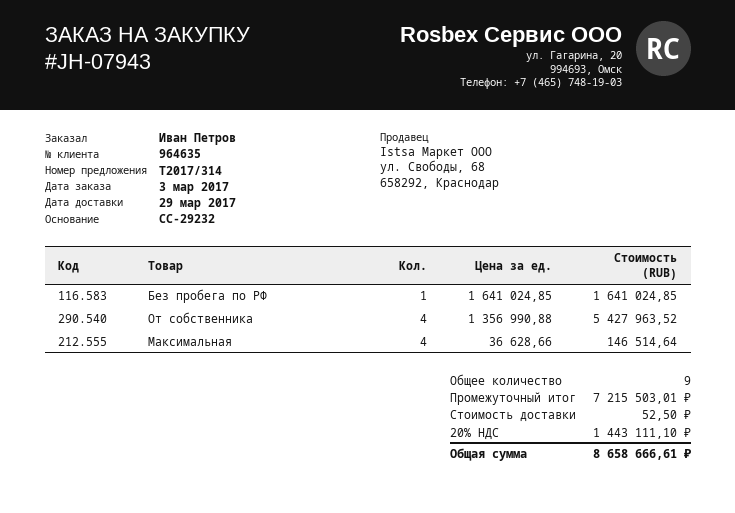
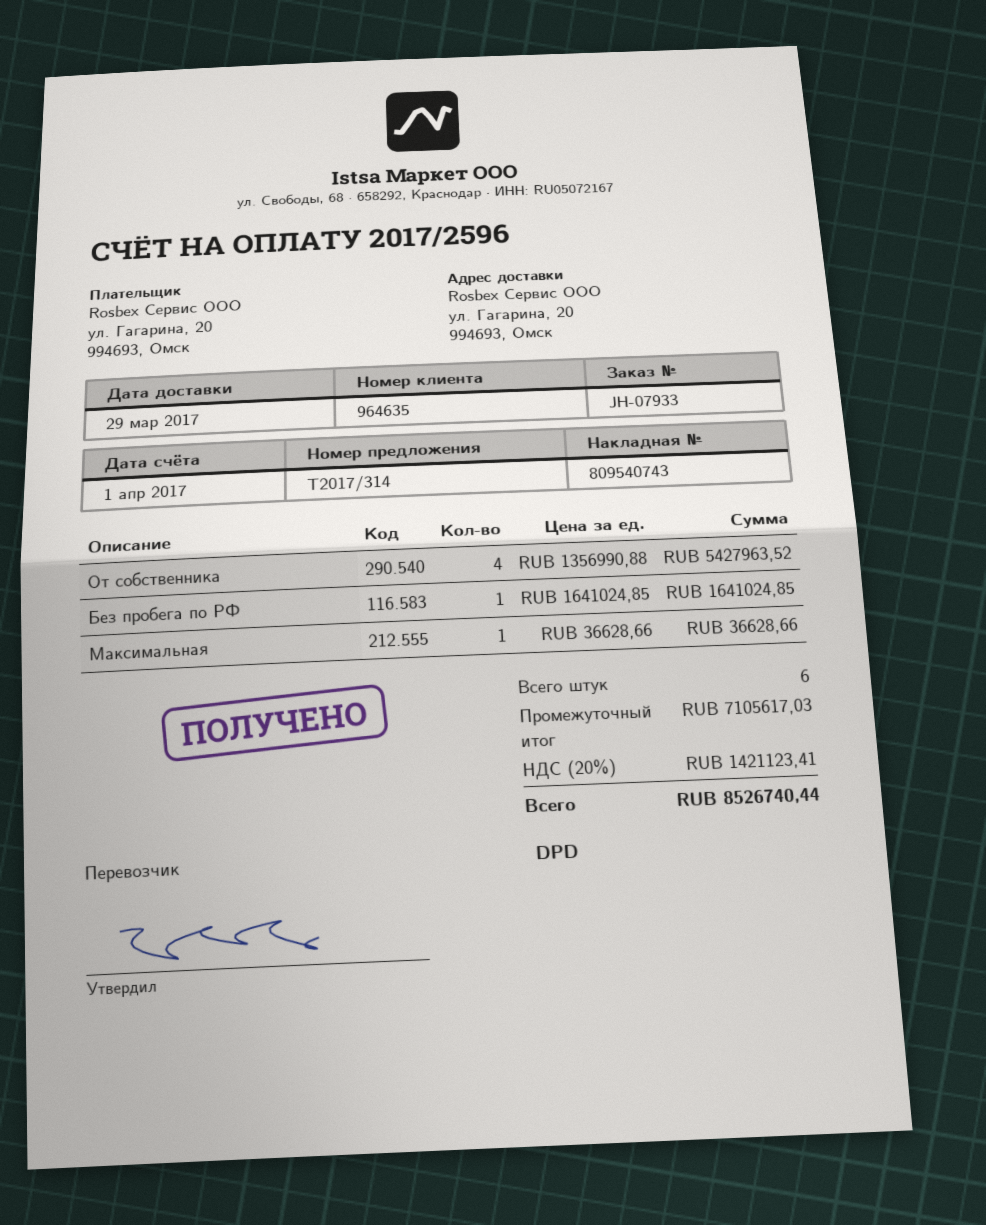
order number: JH-07943 -> JH-07933
Максимальная: 4 x 36628.66 = 146514.64 -> 1 x 36628.66 = 36628.66
total quantity: 9 -> 6
subtotal: 7215503.01 -> 7105617.03
shipping: 52.50 -> none
tax: 20% = 1443111.10 -> 20% = 1421123.41
total: 8658666.61 -> 8526740.44

